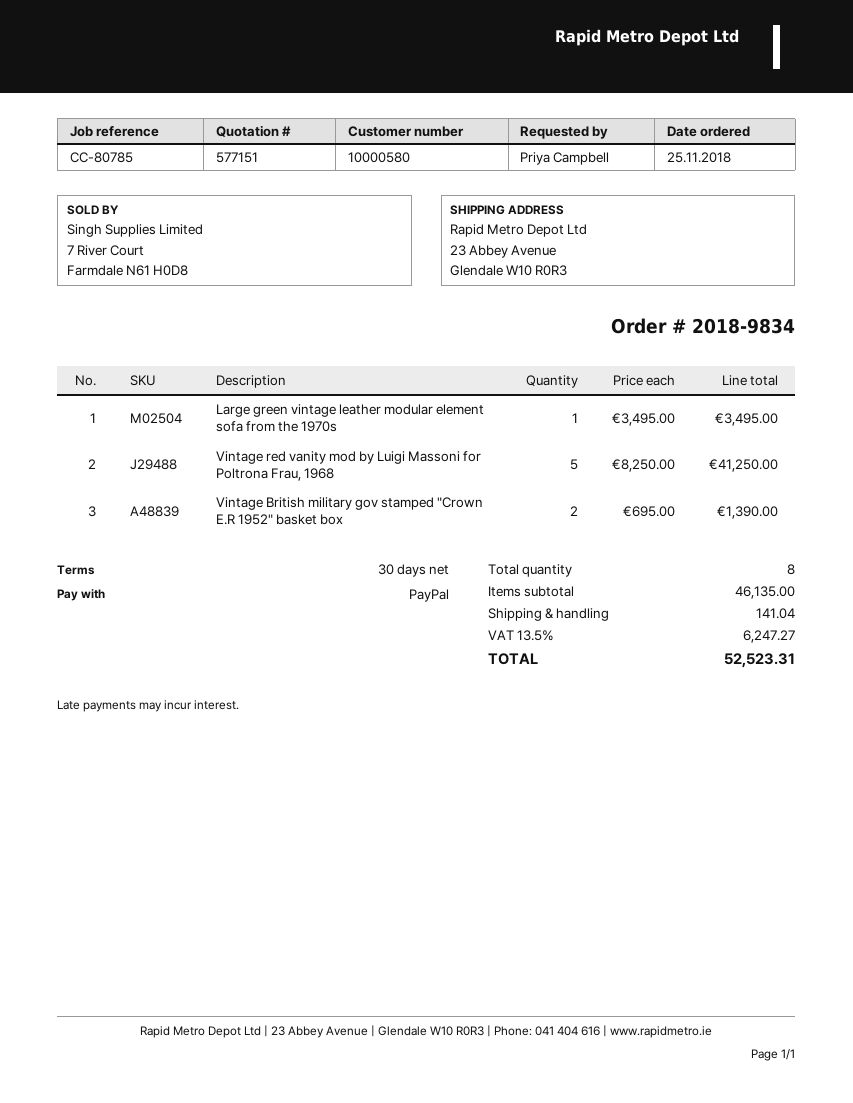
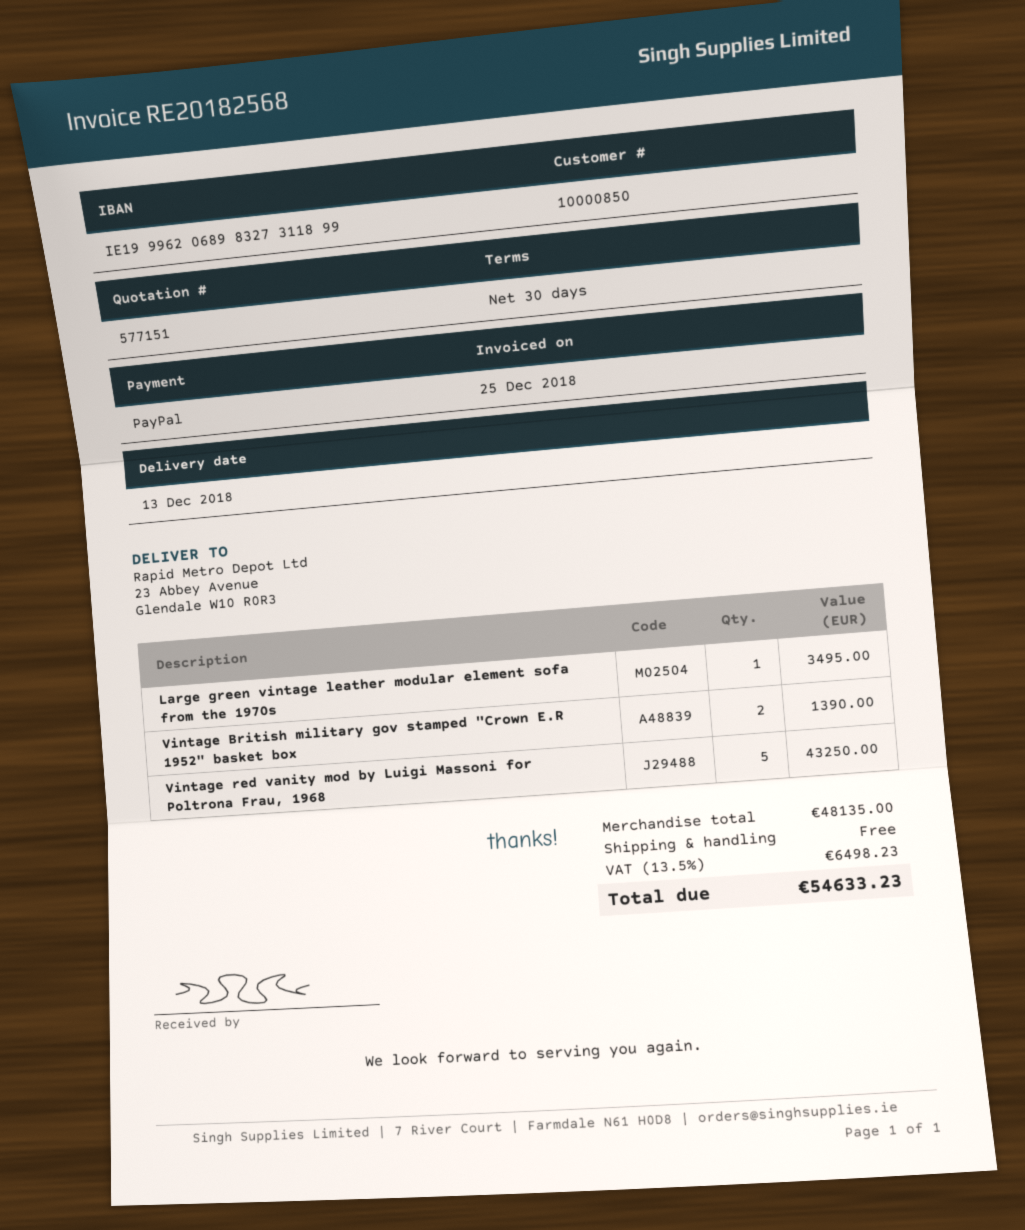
customer number: 10000580 -> 10000850
Vintage red vanity mod by Luigi Massoni for Poltrona Frau, 1968: 5 for 41250.00 -> 5 for 43250.00
subtotal: 46135.00 -> 48135.00
shipping: 141.04 -> 0.00
tax: 13.5% = 6247.27 -> 13.5% = 6498.23
total: 52523.31 -> 54633.23

